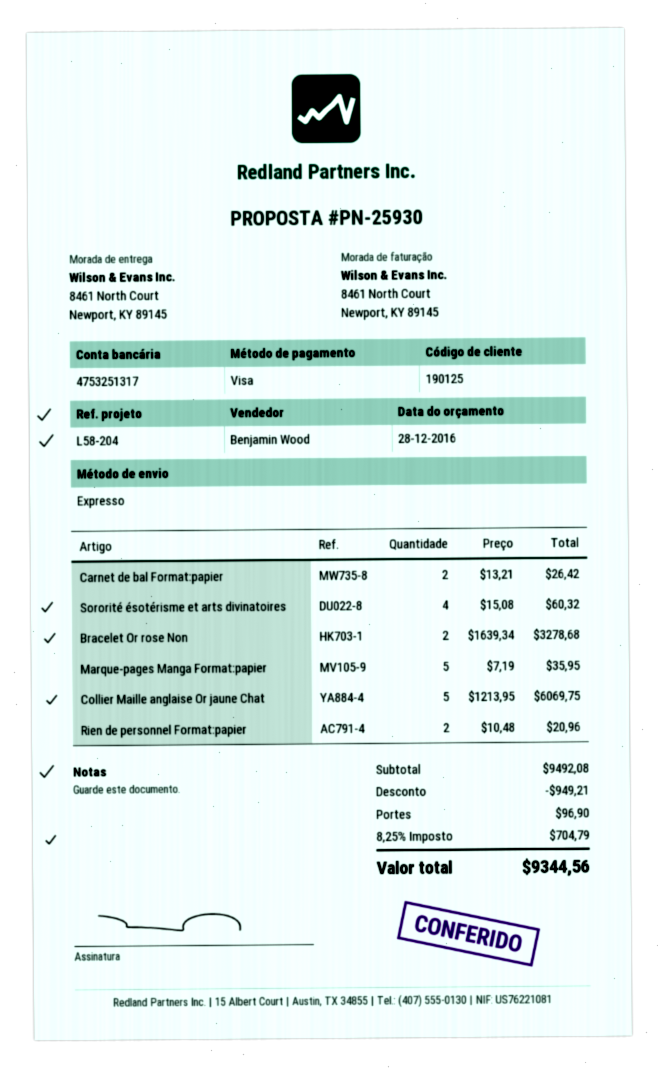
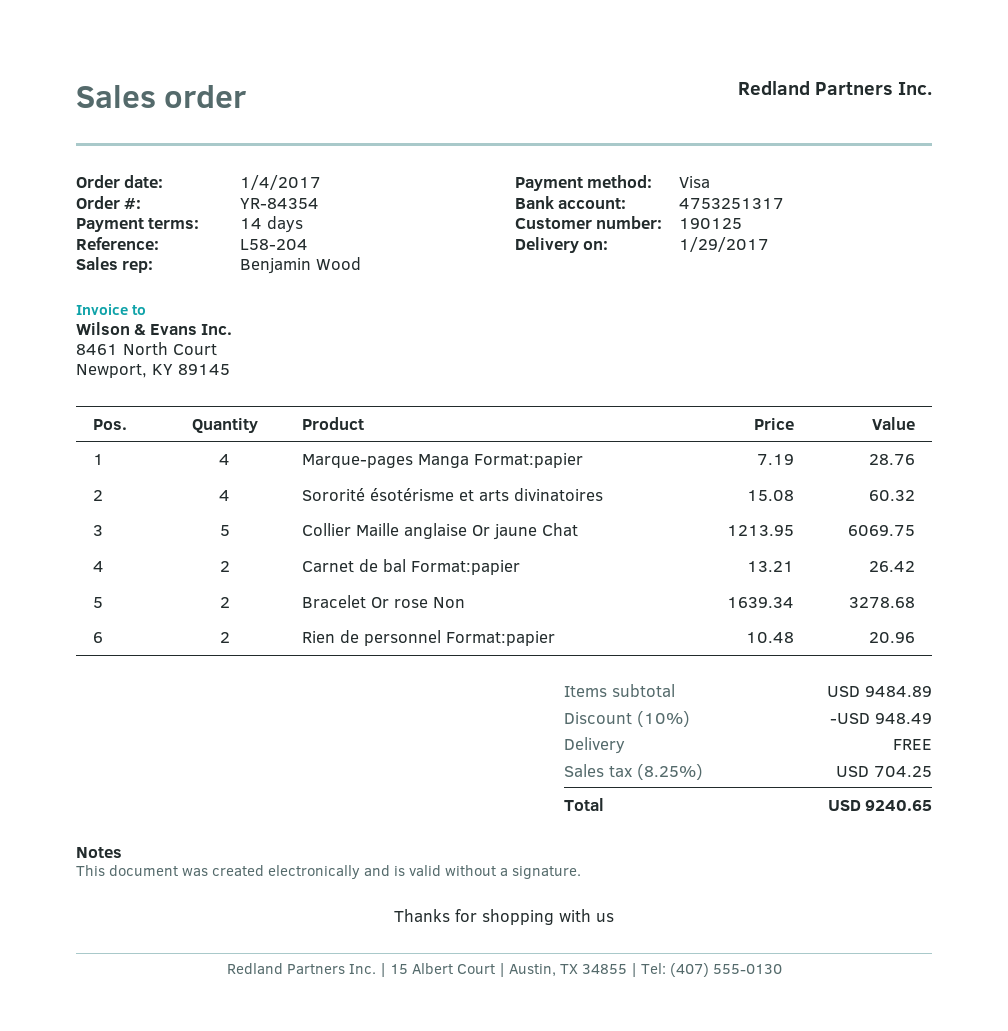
Marque-pages Manga Format:papier: 5 x 7.19 = 35.95 -> 4 x 7.19 = 28.76
subtotal: 9492.08 -> 9484.89
discount: 949.21 -> 948.49
shipping: 96.90 -> 0.00
tax: 8.25% = 704.79 -> 8.25% = 704.25
total: 9344.56 -> 9240.65

